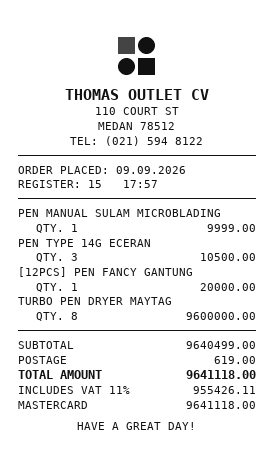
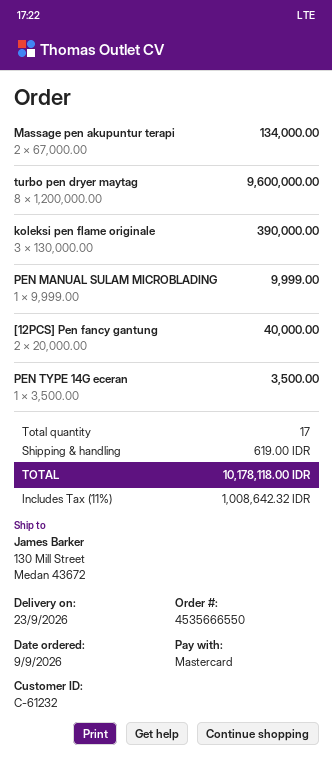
PEN TYPE 14G ECERAN: 3 for 10500.00 -> 1 for 3500.00
[12PCS] PEN FANCY GANTUNG: 1 for 20000.00 -> 2 for 40000.00
Massage pen akupuntur terapi: none -> 2 for 134000.00
koleksi pen flame originale: none -> 3 for 390000.00
tax: 11% = 955426.11 -> 11% = 1008642.32
total: 9641118.00 -> 10178118.00

